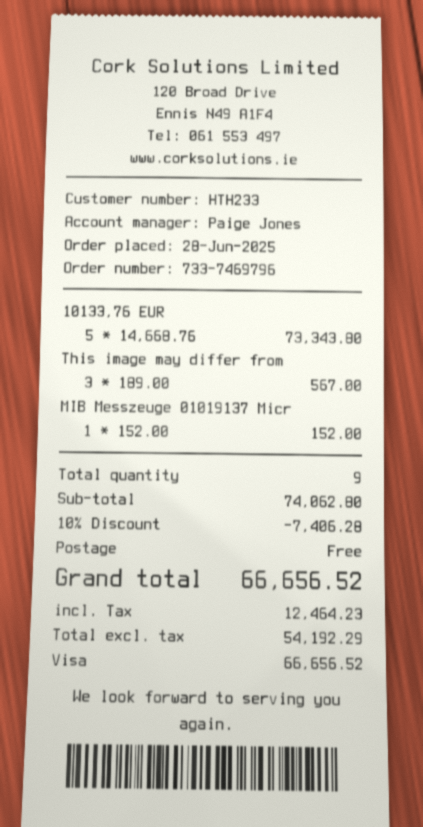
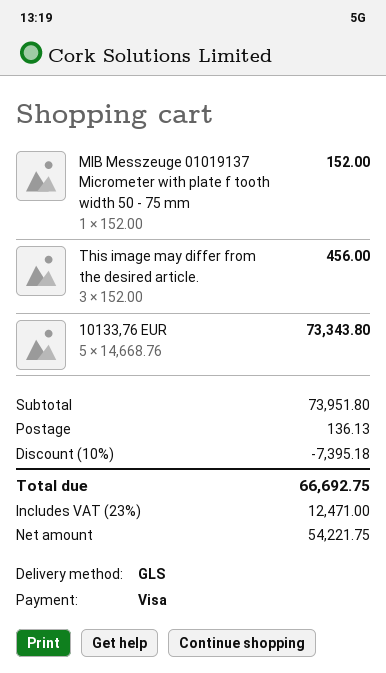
This image may differ from: 3 x 189.00 = 567.00 -> 3 x 152.00 = 456.00
subtotal: 74062.80 -> 73951.80
discount: 10% = 7406.28 -> 10% = 7395.18
shipping: 0.00 -> 136.13
net: 54192.29 -> 54221.75
tax: 12464.23 -> 12471.00
total: 66656.52 -> 66692.75

